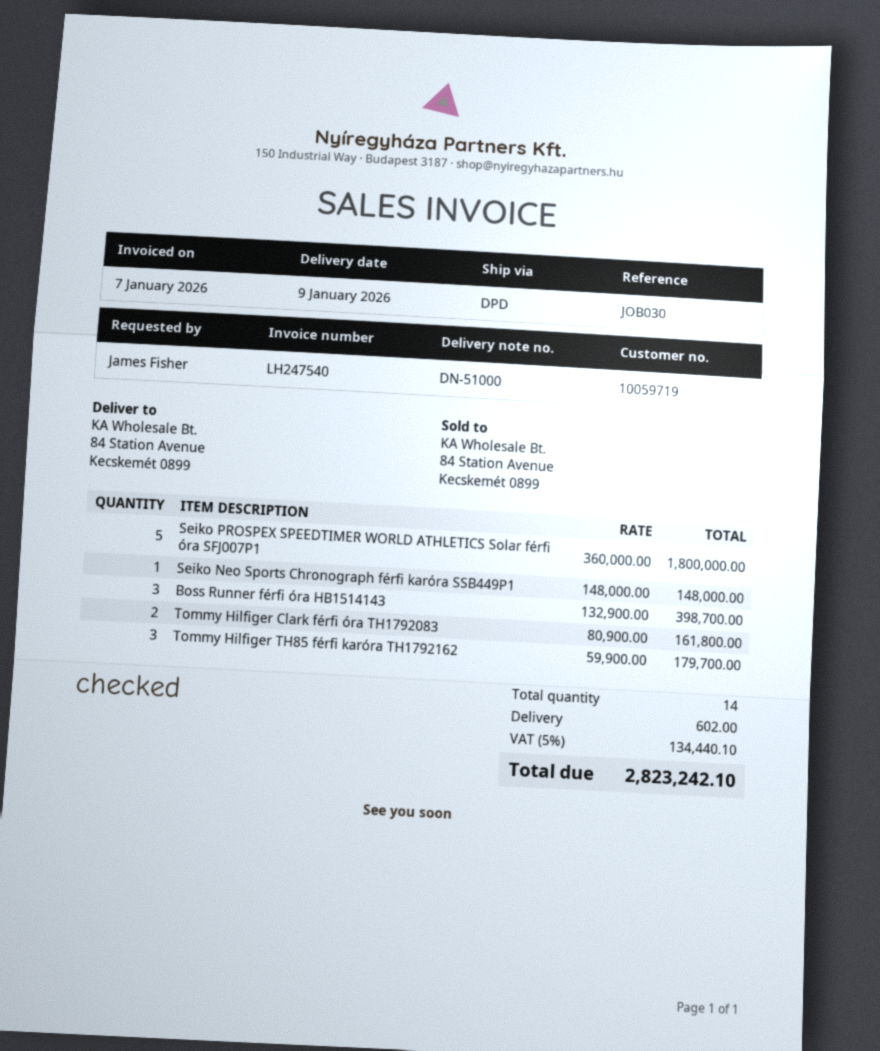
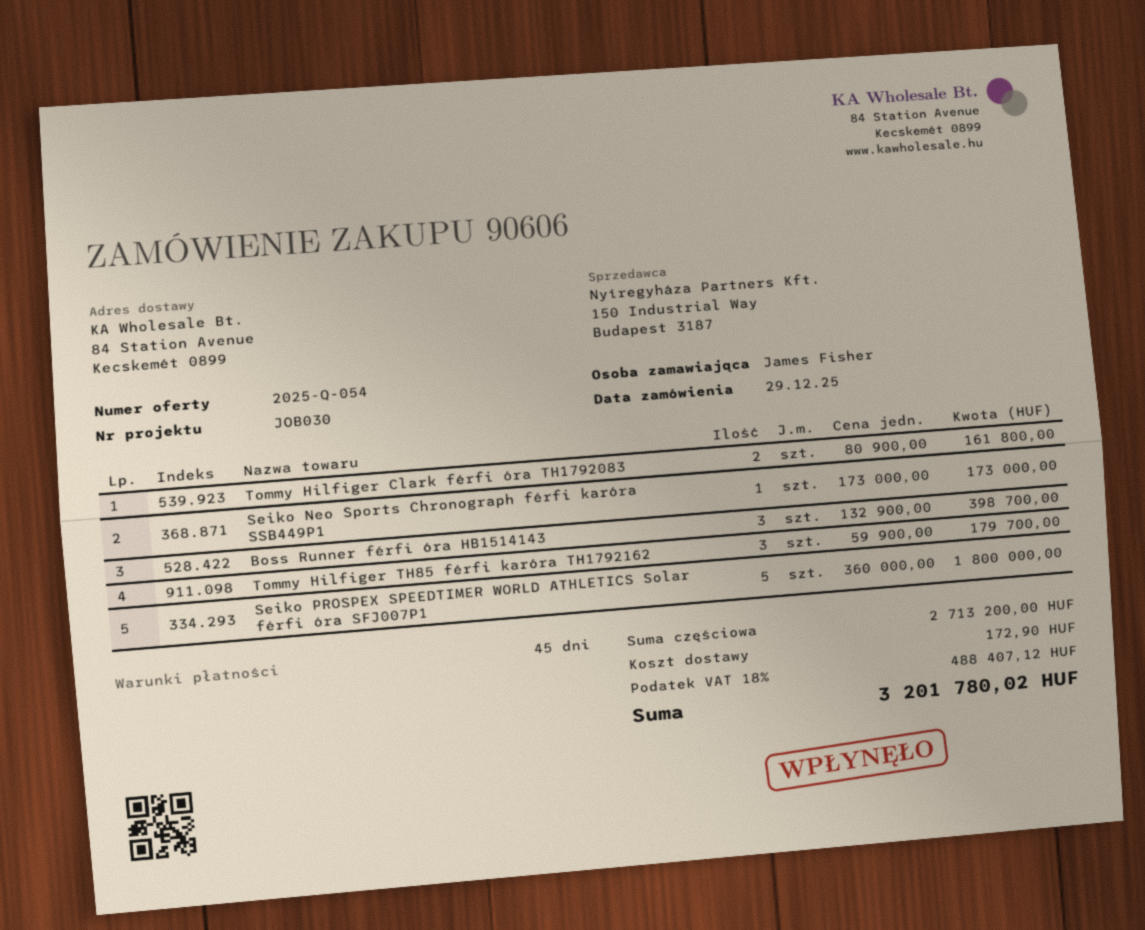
Seiko Neo Sports Chronograph férfi karóra SSB449P1: 1 x 148000.00 = 148000.00 -> 1 x 173000.00 = 173000.00
shipping: 602.00 -> 172.90
tax: 5% = 134440.10 -> 18% = 488407.12
total: 2823242.10 -> 3201780.02

